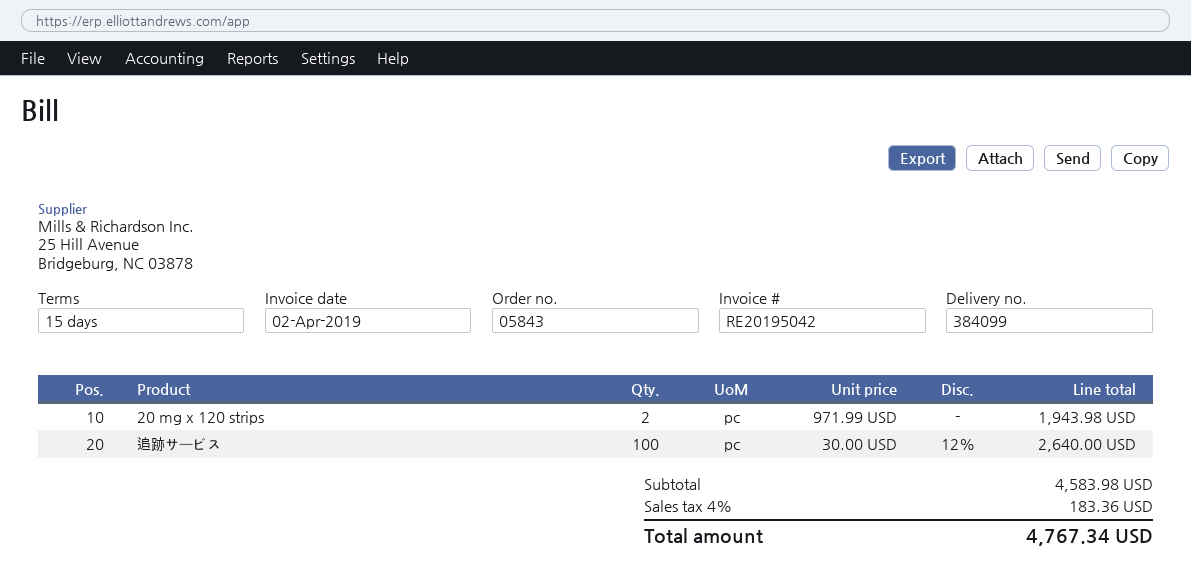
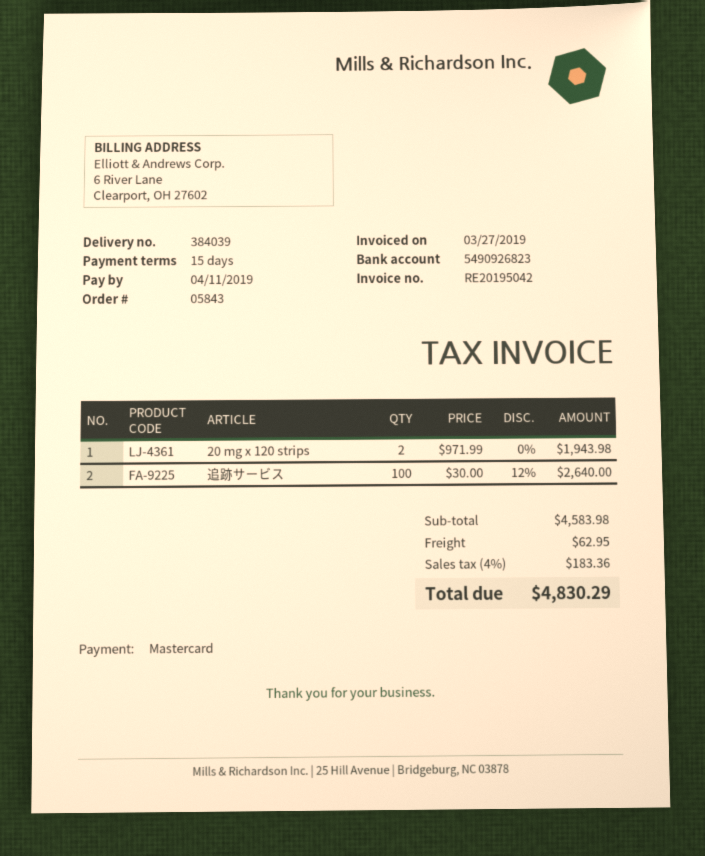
delivery note number: 384099 -> 384039
invoice date: 2019-04-02 -> 2019-03-27
shipping: none -> 62.95
total: 4767.34 -> 4830.29

